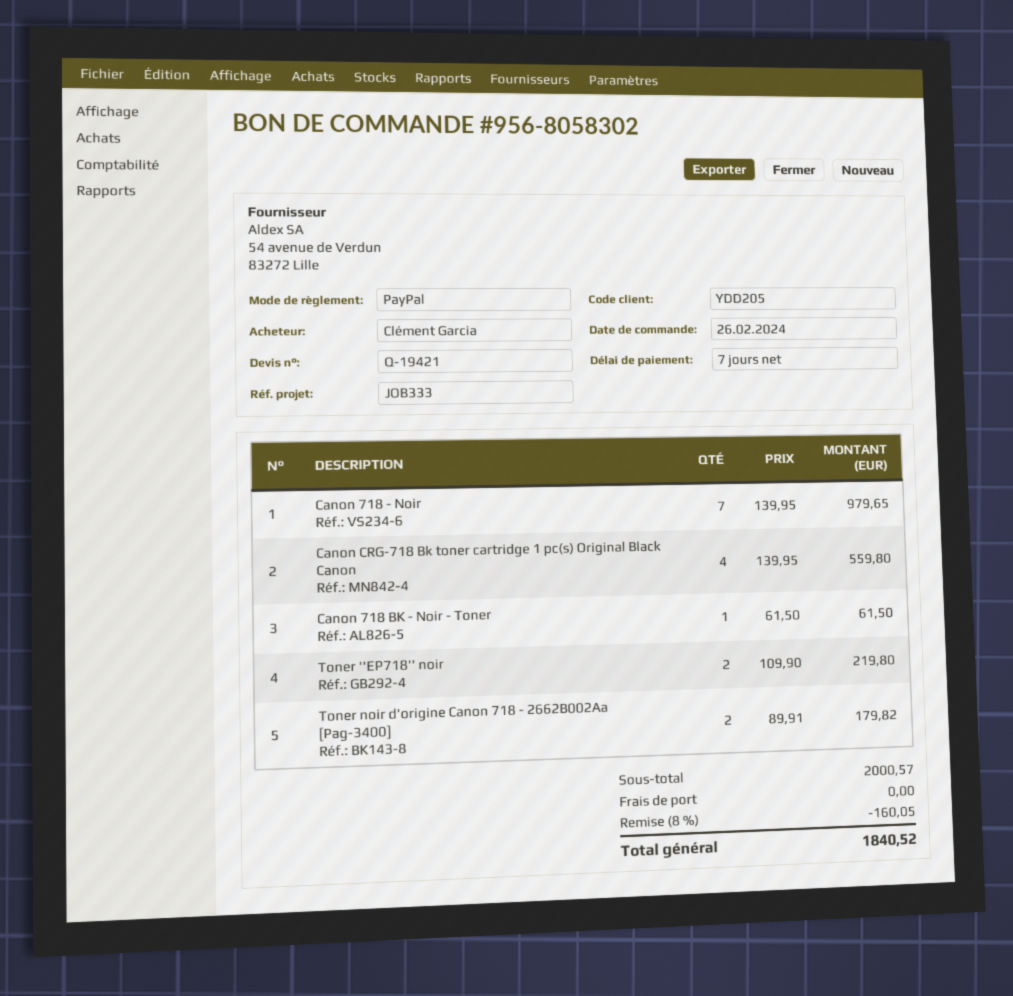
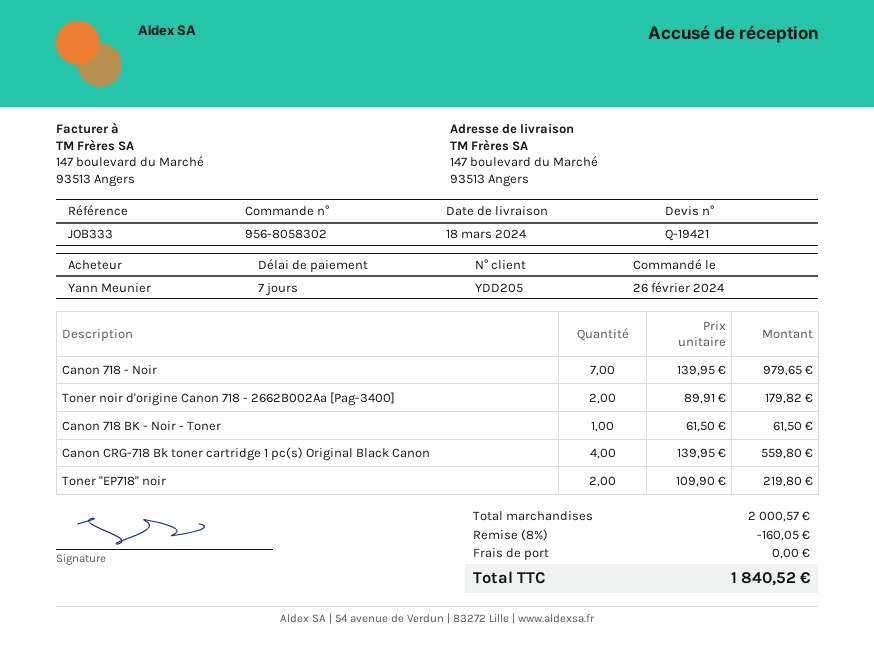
ordered by: Clément Garcia -> Yann Meunier

